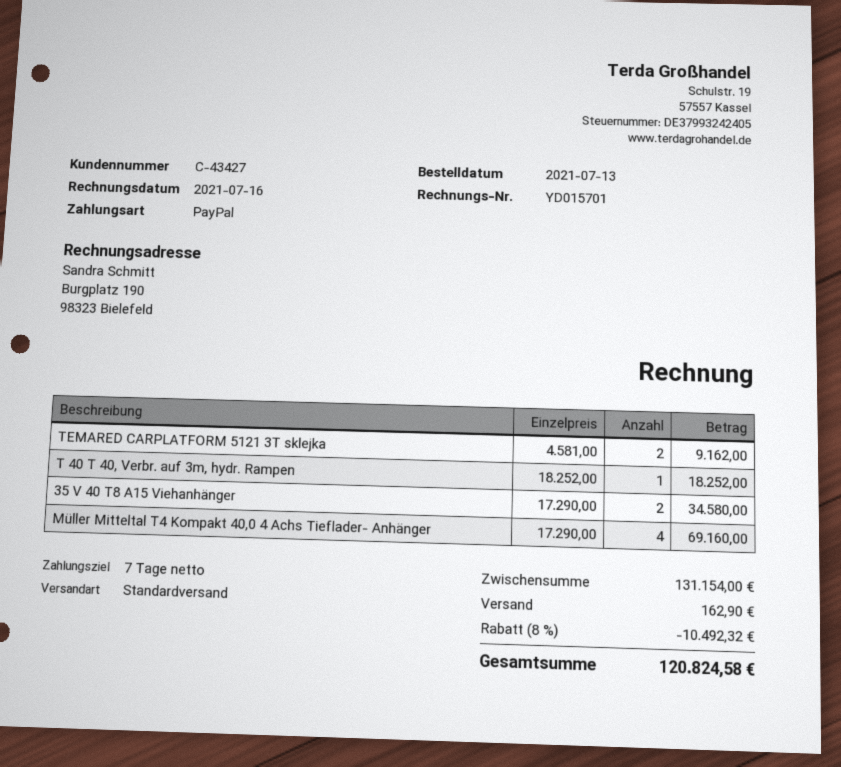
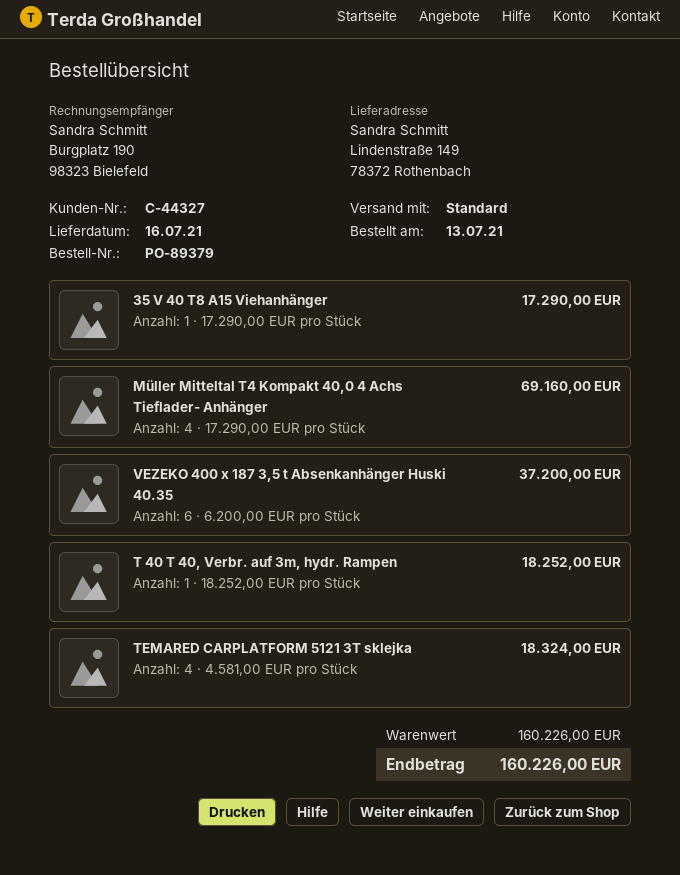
customer number: C-43427 -> C-44327
TEMARED CARPLATFORM 5121 3T sklejka: 2 x 4581.00 = 9162.00 -> 4 x 4581.00 = 18324.00
35 V 40 T8 A15 Viehanhänger: 2 x 17290.00 = 34580.00 -> 1 x 17290.00 = 17290.00
VEZEKO 400 x 187 3,5 t Absenkanhänger Huski 40.35: none -> 6 x 6200.00 = 37200.00
subtotal: 131154.00 -> 160226.00
discount: 8% = 10492.32 -> none
shipping: 162.90 -> none
total: 120824.58 -> 160226.00

